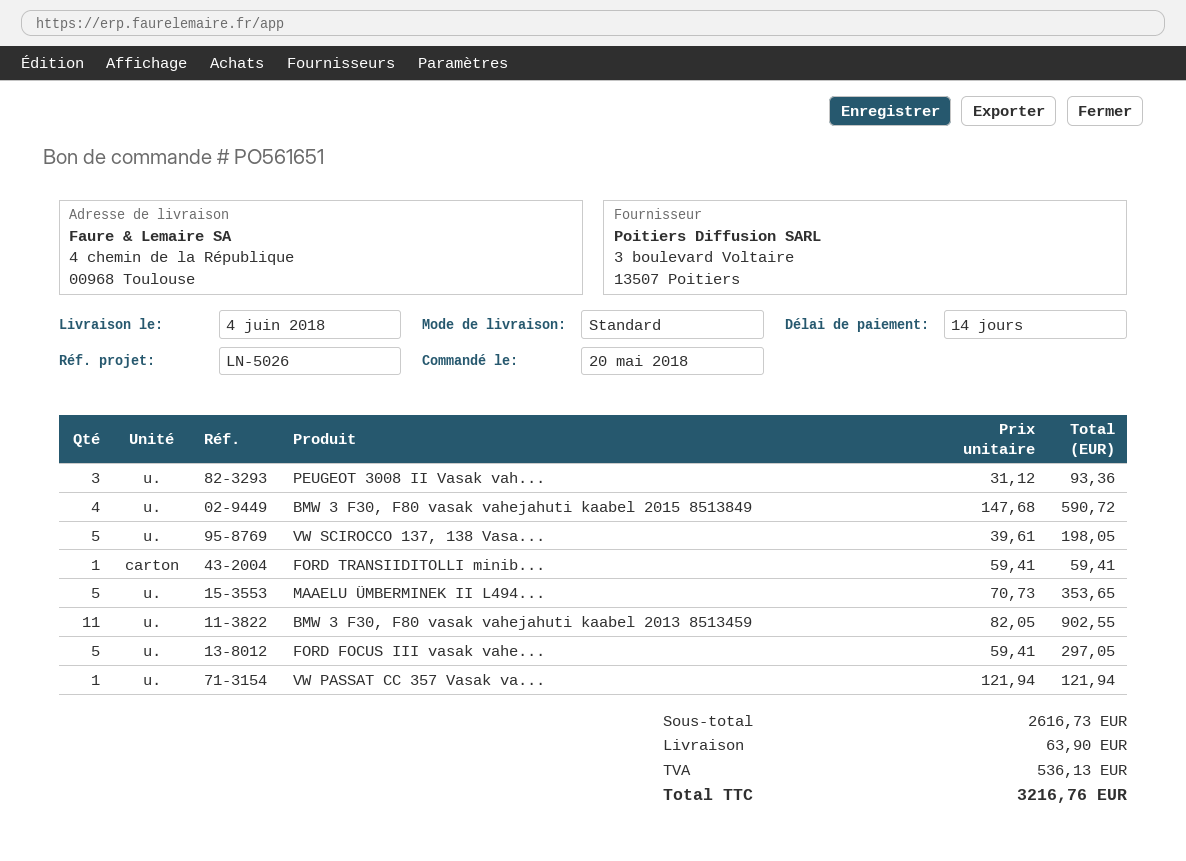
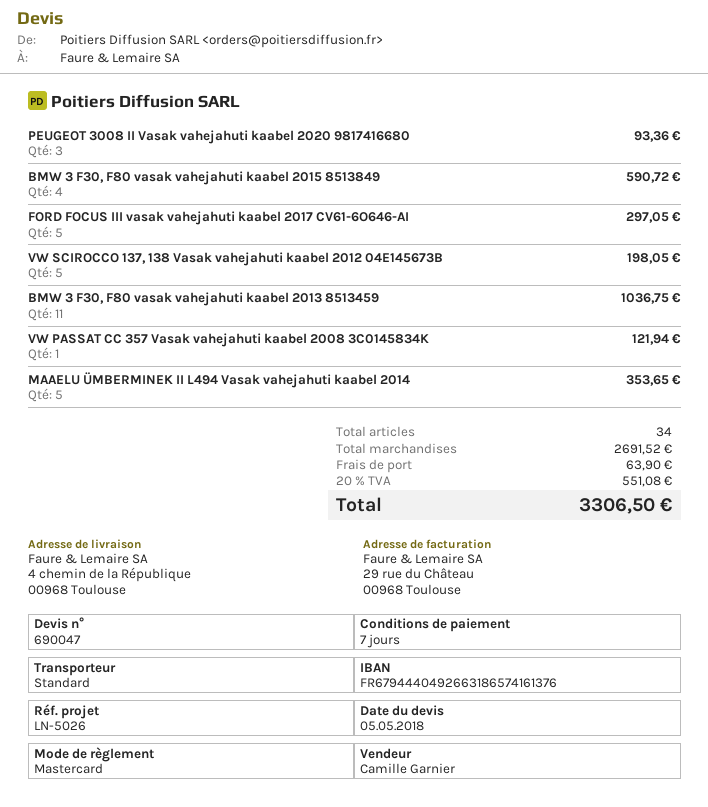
payment terms: 14 days -> 7 days
FORD TRANSIIDITOLLI minib...: 1 for 59.41 -> none
BMW 3 F30, F80 vasak vahejahuti kaabel 2013 8513459: 11 for 902.55 -> 11 for 1036.75
subtotal: 2616.73 -> 2691.52
tax: 536.13 -> 551.08
total: 3216.76 -> 3306.50

